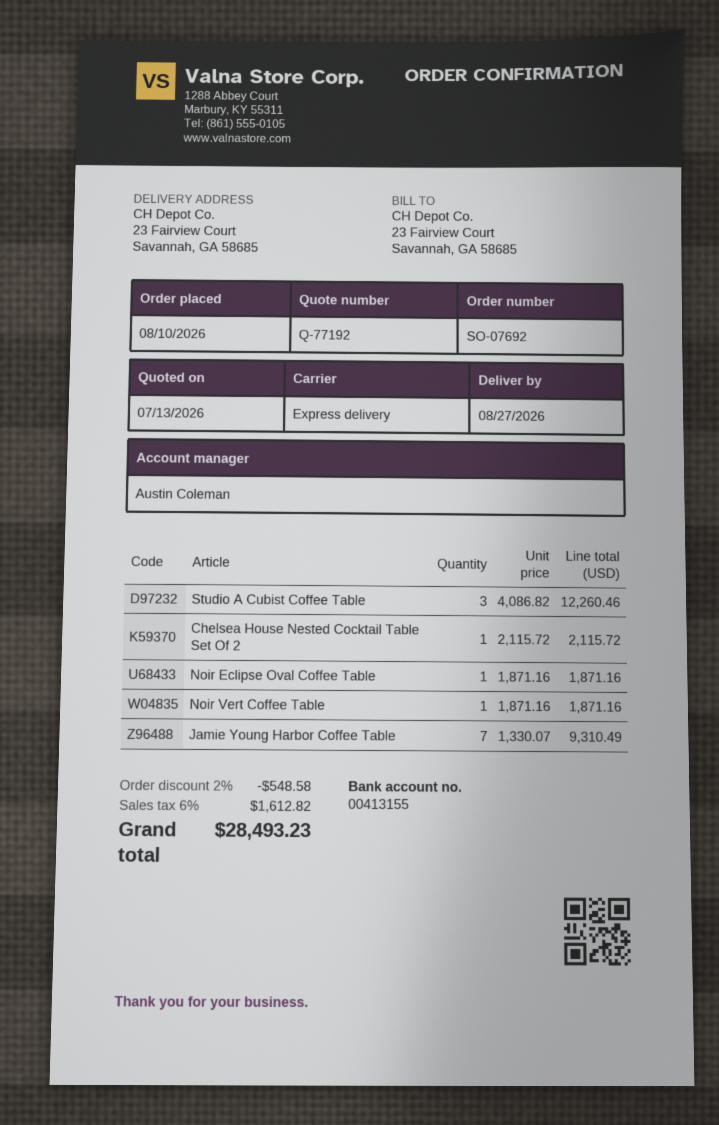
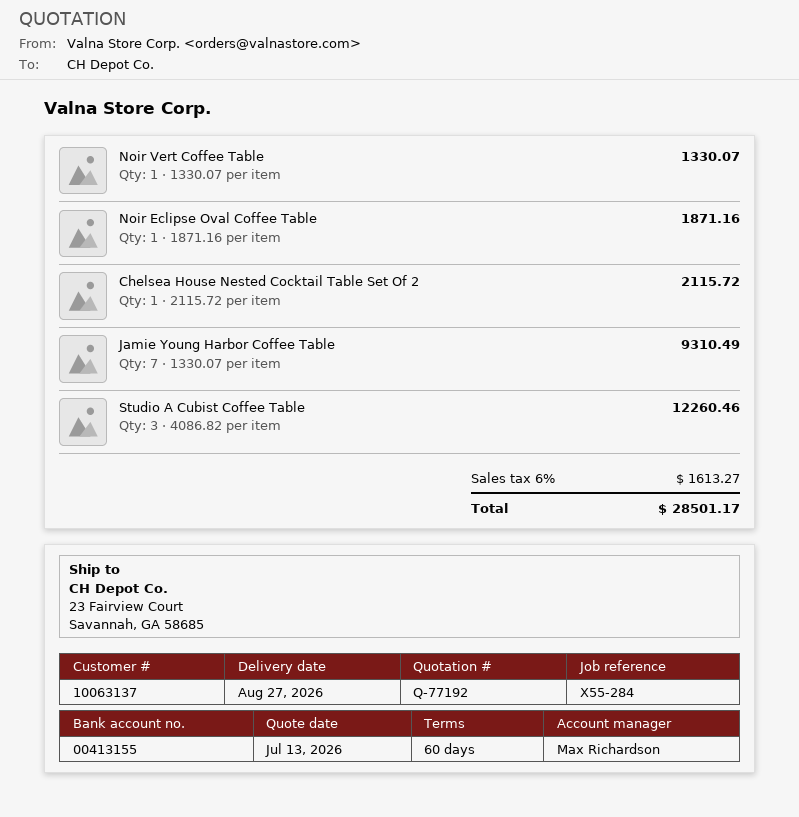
sales rep: Austin Coleman -> Max Richardson
Noir Vert Coffee Table: 1 x 1871.16 = 1871.16 -> 1 x 1330.07 = 1330.07
discount: 2% = 548.58 -> none
tax: 6% = 1612.82 -> 6% = 1613.27
total: 28493.23 -> 28501.17

